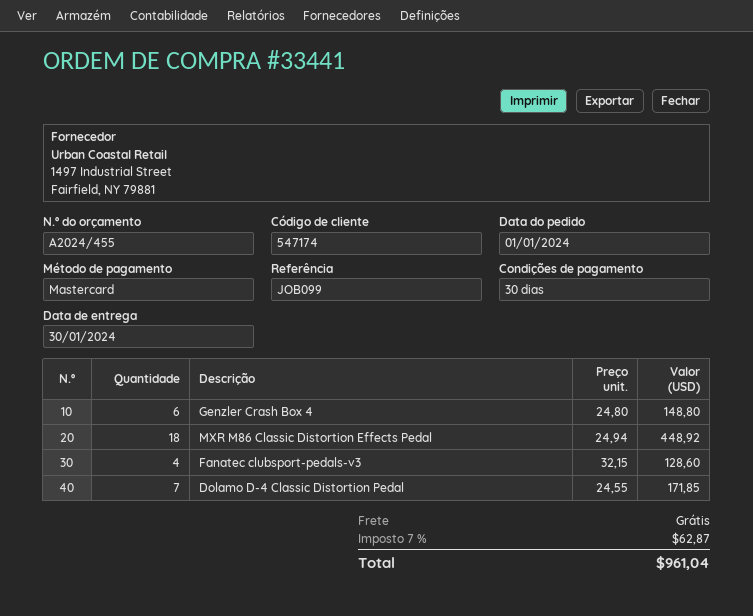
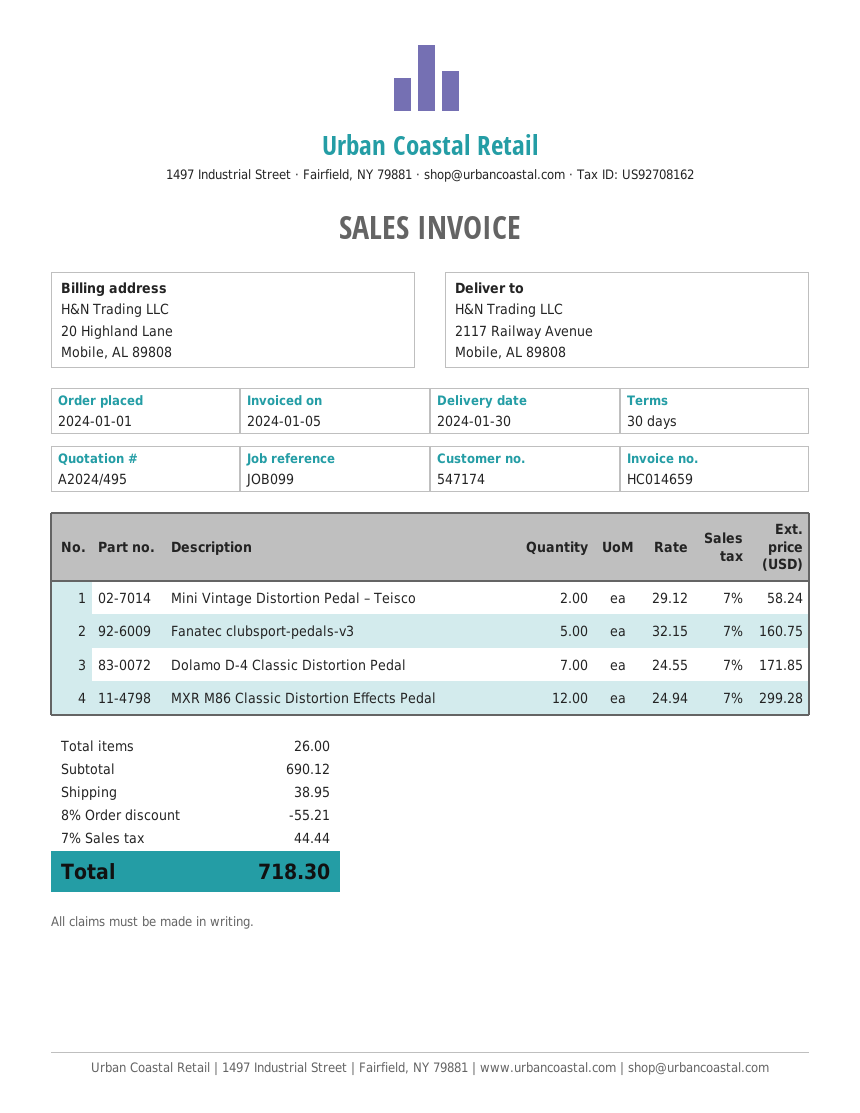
quote number: A2024/455 -> A2024/495
Genzler Crash Box 4: 6 x 24.80 = 148.80 -> none
MXR M86 Classic Distortion Effects Pedal: 18 x 24.94 = 448.92 -> 12 x 24.94 = 299.28
Fanatec clubsport-pedals-v3: 4 x 32.15 = 128.60 -> 5 x 32.15 = 160.75
Mini Vintage Distortion Pedal – Teisco: none -> 2 x 29.12 = 58.24
discount: none -> 8% = 55.21
shipping: 0.00 -> 38.95
tax: 7% = 62.87 -> 7% = 44.44
total: 961.04 -> 718.30

